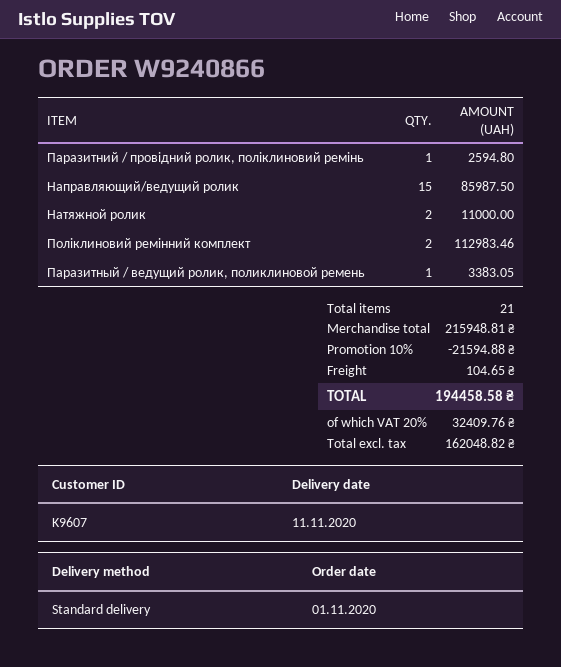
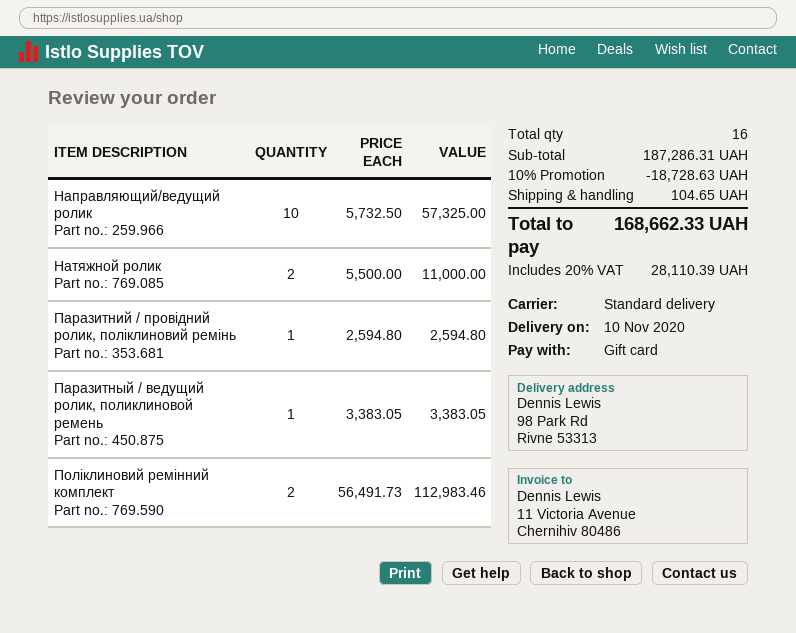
delivery date: 2020-11-11 -> 2020-11-10
Направляющий/ведущий ролик: 15 for 85987.50 -> 10 for 57325.00
total quantity: 21 -> 16
subtotal: 215948.81 -> 187286.31
discount: 10% = 21594.88 -> 10% = 18728.63
tax: 20% = 32409.76 -> 20% = 28110.39
total: 194458.58 -> 168662.33

